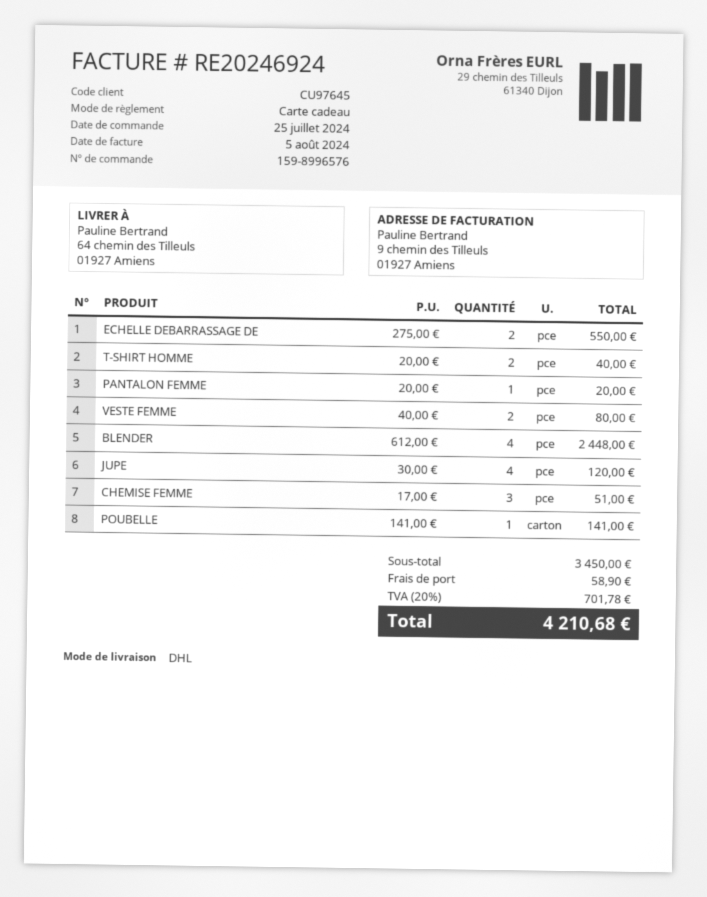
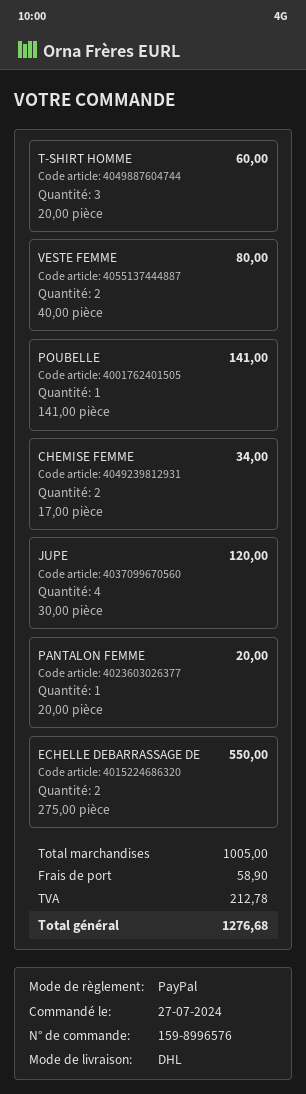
order date: 2024-07-25 -> 2024-07-27
payment method: gift card -> PayPal
T-SHIRT HOMME: 2 x 20.00 = 40.00 -> 3 x 20.00 = 60.00
BLENDER: 4 x 612.00 = 2448.00 -> none
CHEMISE FEMME: 3 x 17.00 = 51.00 -> 2 x 17.00 = 34.00
subtotal: 3450.00 -> 1005.00
tax: 701.78 -> 212.78
total: 4210.68 -> 1276.68

